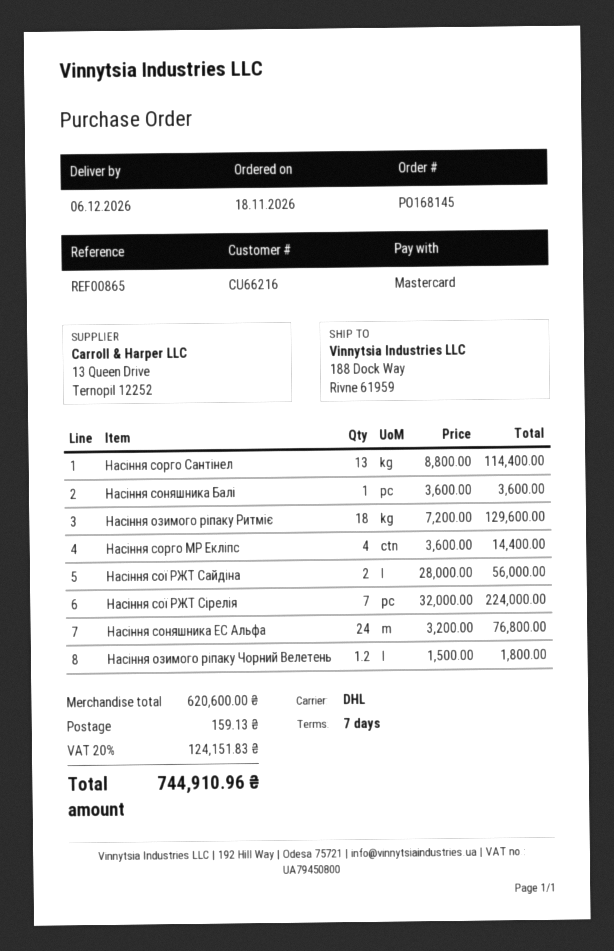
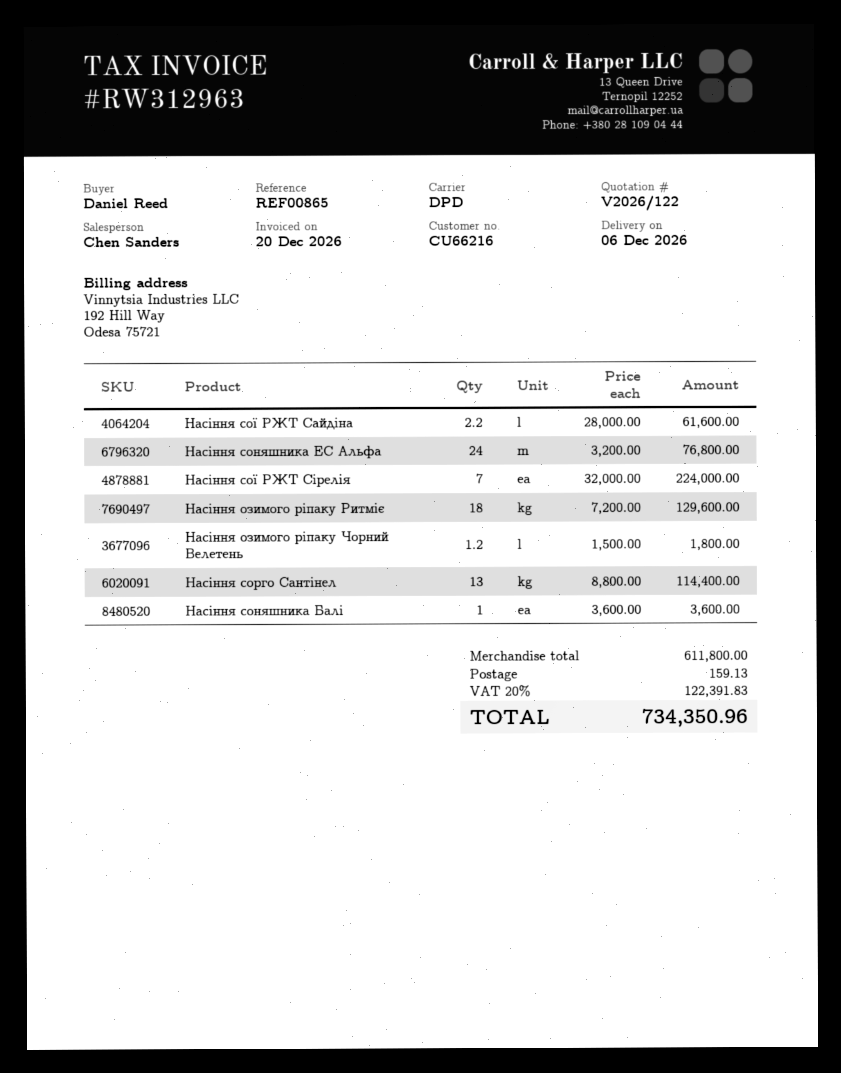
shipping method: DHL -> DPD
Насіння сорго МР Екліпс: 4 x 3600.00 = 14400.00 -> none
Насіння сої РЖТ Сайдіна: 2 x 28000.00 = 56000.00 -> 2.2 x 28000.00 = 61600.00
subtotal: 620600.00 -> 611800.00
tax: 20% = 124151.83 -> 20% = 122391.83
total: 744910.96 -> 734350.96

